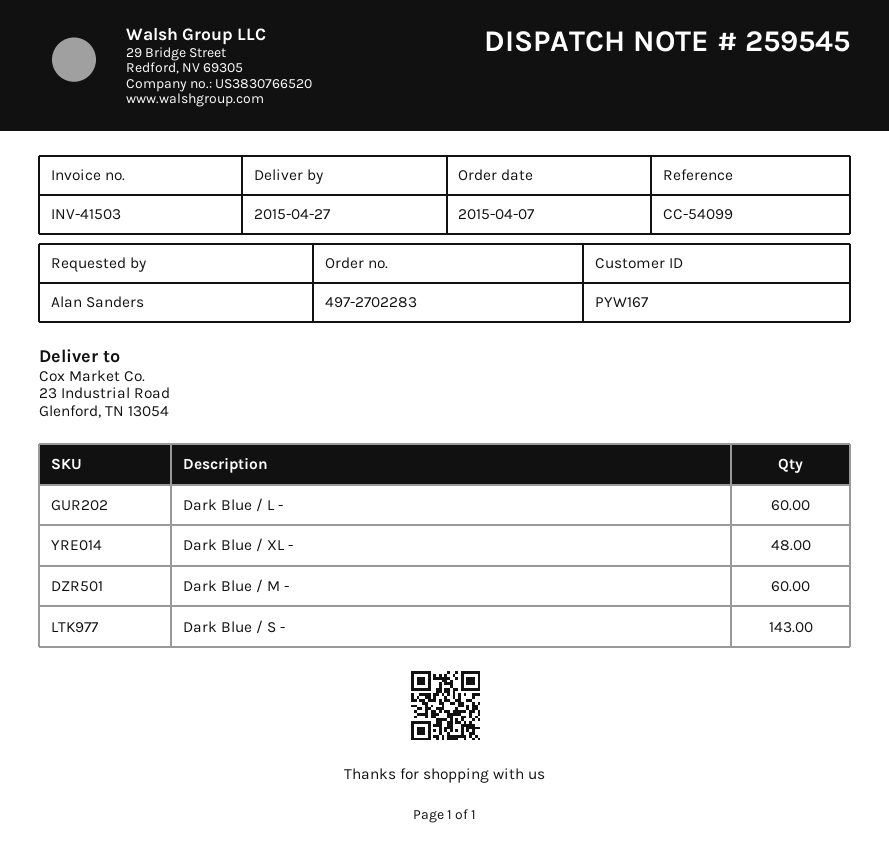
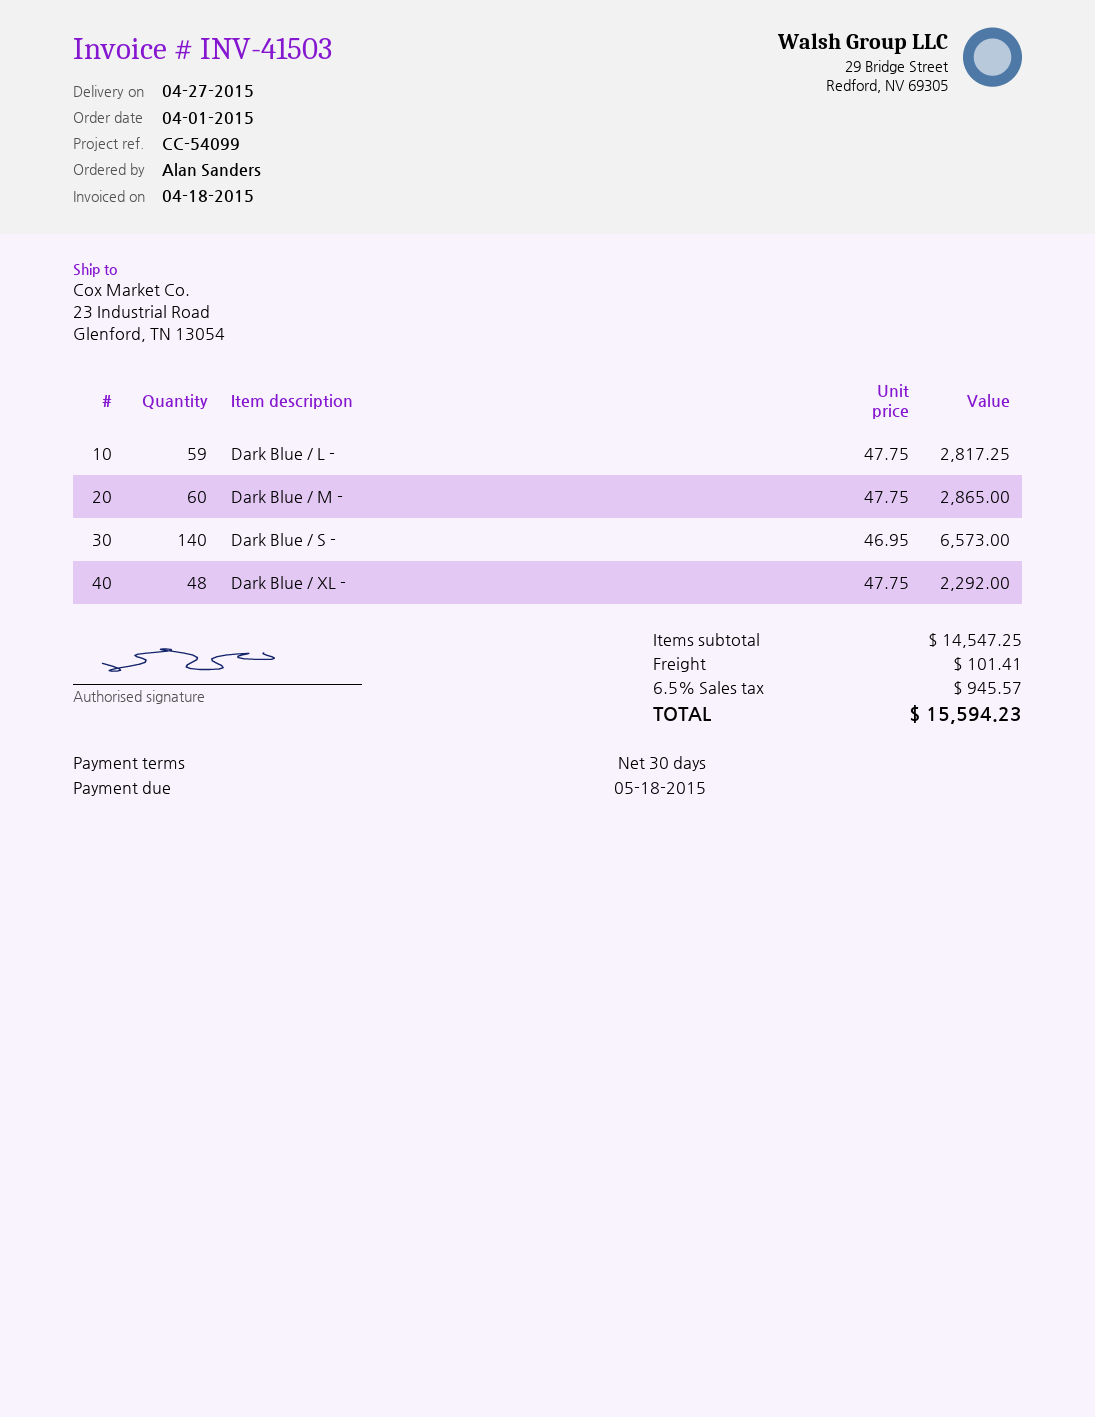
order date: 2015-04-07 -> 2015-04-01
Dark Blue / L -: 60 -> 59
Dark Blue / S -: 143 -> 140

